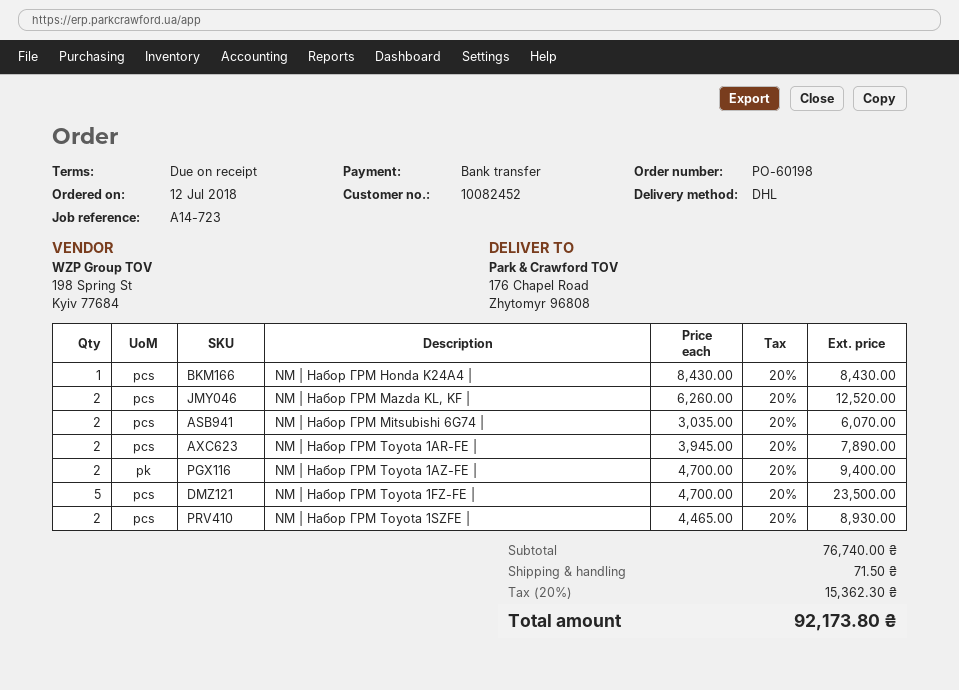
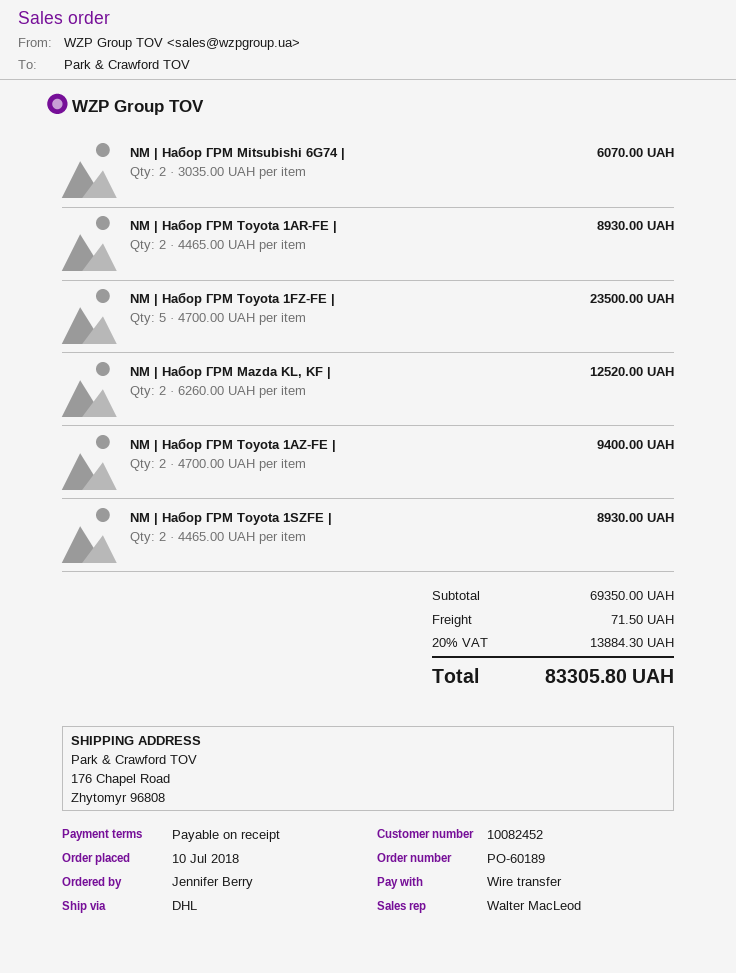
order number: PO-60198 -> PO-60189
order date: 2018-07-12 -> 2018-07-10
NM | Набор ГРМ Honda K24A4 |: 1 x 8430.00 = 8430.00 -> none
NM | Набор ГРМ Toyota 1AR-FE |: 2 x 3945.00 = 7890.00 -> 2 x 4465.00 = 8930.00
subtotal: 76740.00 -> 69350.00
tax: 20% = 15362.30 -> 20% = 13884.30
total: 92173.80 -> 83305.80

